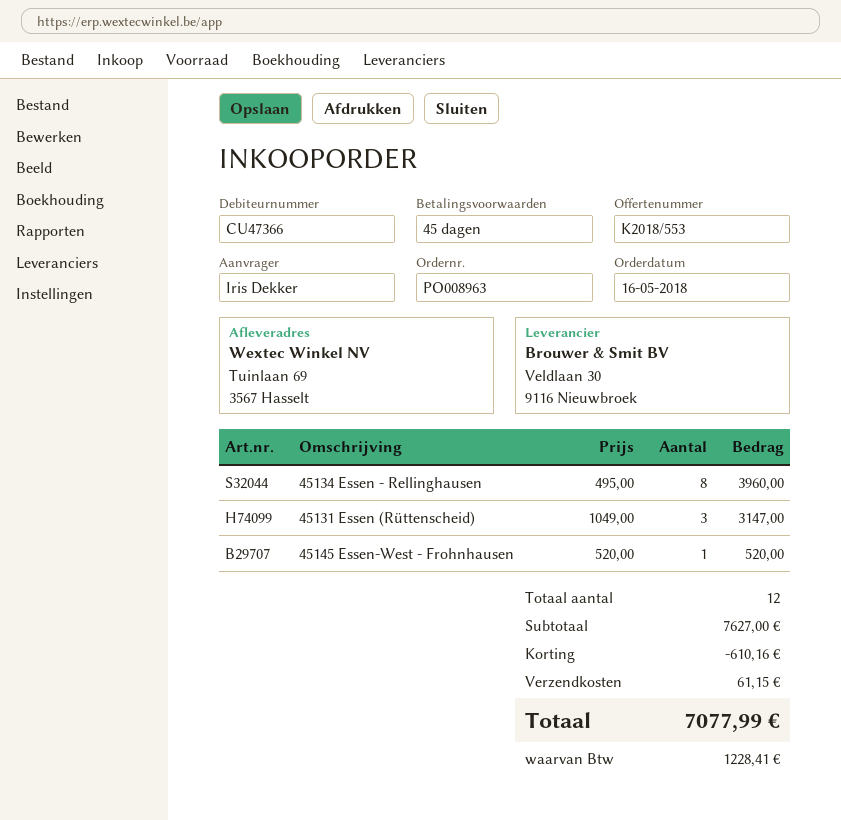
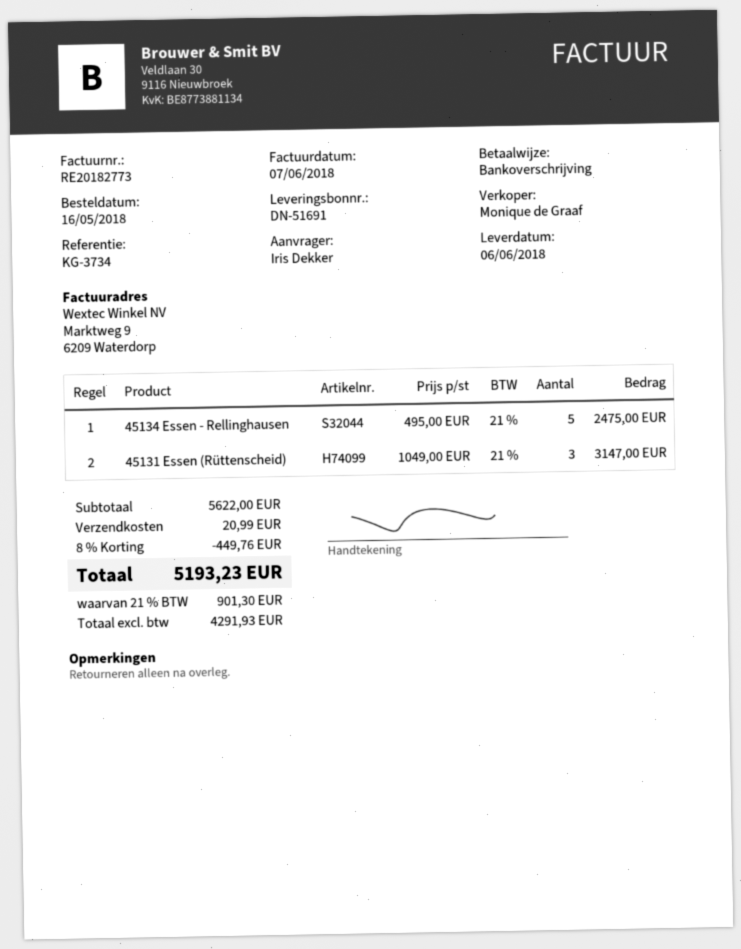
45134 Essen - Rellinghausen: 8 x 495.00 = 3960.00 -> 5 x 495.00 = 2475.00
45145 Essen-West - Frohnhausen: 1 x 520.00 = 520.00 -> none
subtotal: 7627.00 -> 5622.00
discount: 610.16 -> 449.76
shipping: 61.15 -> 20.99
tax: 1228.41 -> 901.30
total: 7077.99 -> 5193.23

